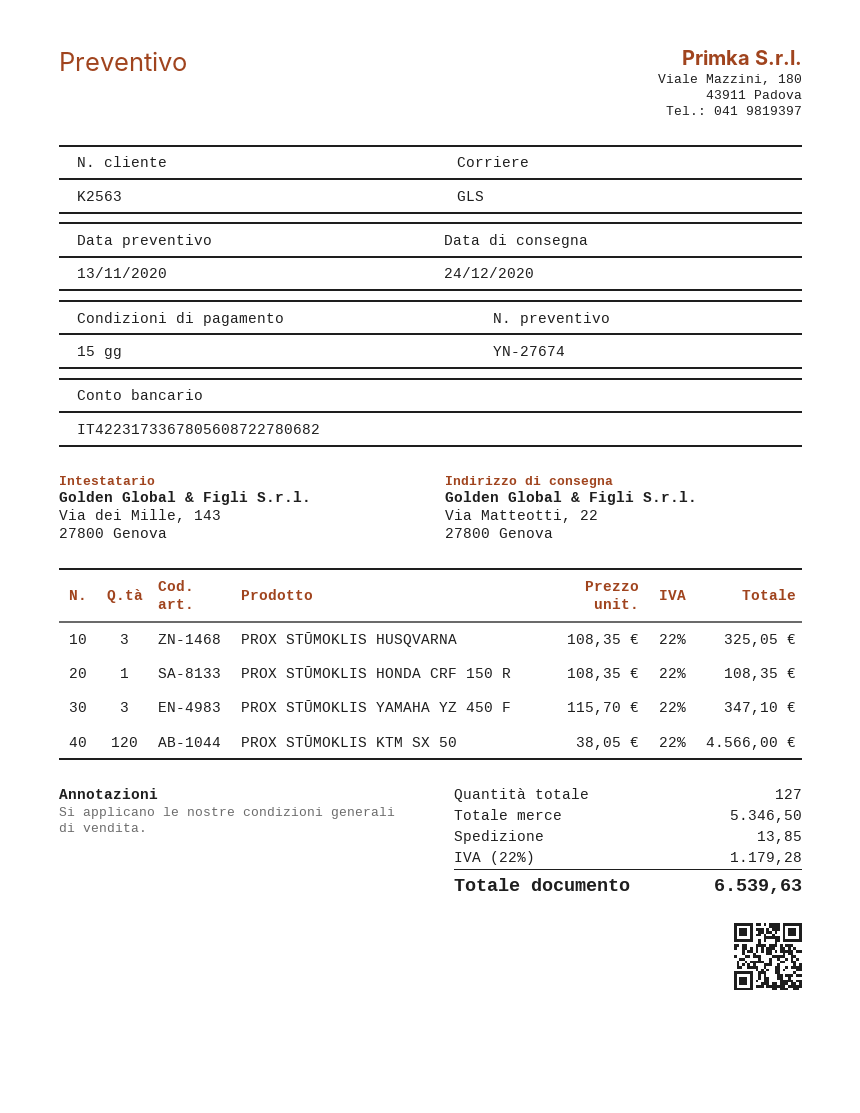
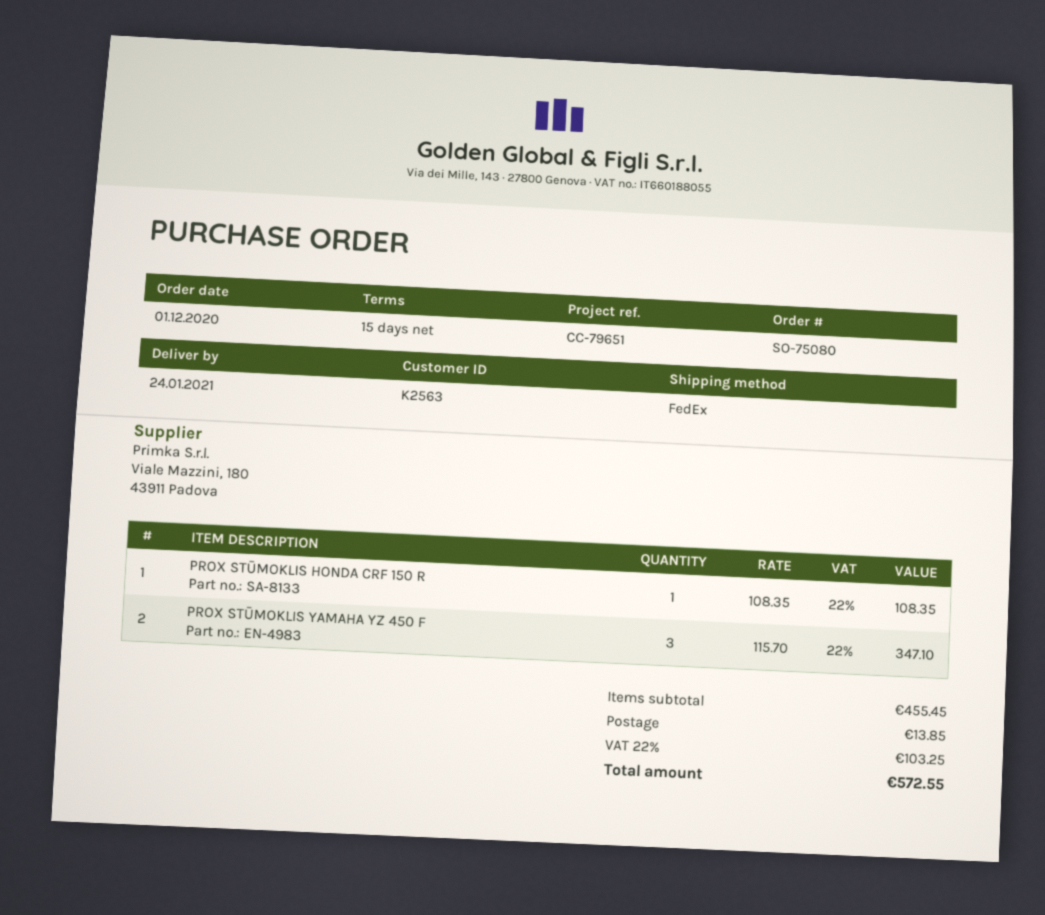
delivery date: 2020-12-24 -> 2021-01-24
shipping method: GLS -> FedEx
PROX STŪMOKLIS HUSQVARNA: 3 x 108.35 = 325.05 -> none
PROX STŪMOKLIS KTM SX 50: 120 x 38.05 = 4566.00 -> none
subtotal: 5346.50 -> 455.45
tax: 22% = 1179.28 -> 22% = 103.25
total: 6539.63 -> 572.55

